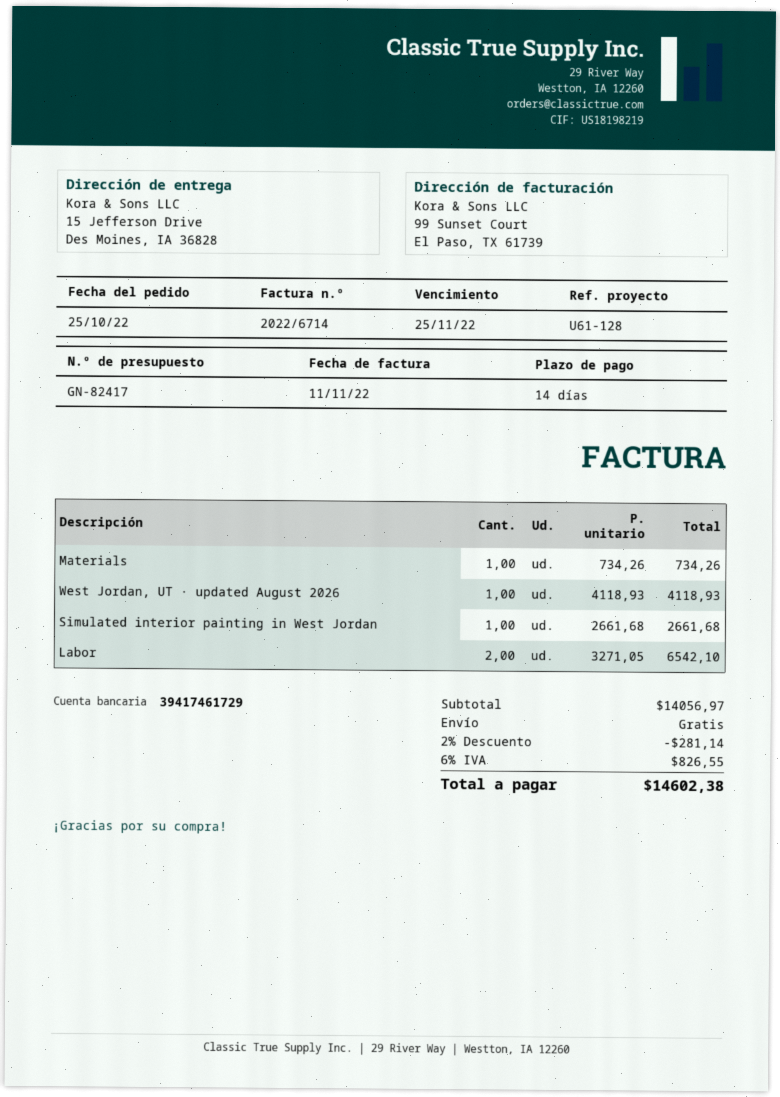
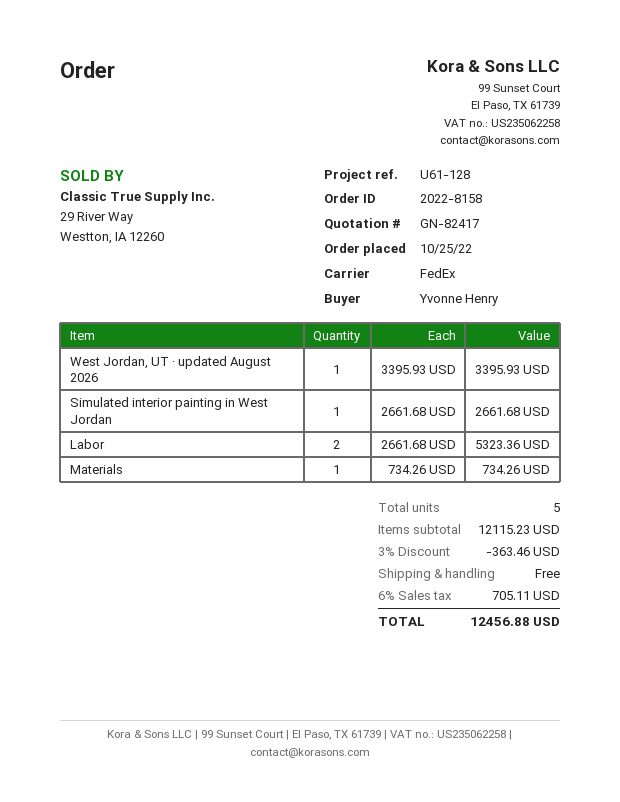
West Jordan, UT · updated August 2026: 1 x 4118.93 = 4118.93 -> 1 x 3395.93 = 3395.93
Labor: 2 x 3271.05 = 6542.10 -> 2 x 2661.68 = 5323.36
subtotal: 14056.97 -> 12115.23
discount: 2% = 281.14 -> 3% = 363.46
tax: 6% = 826.55 -> 6% = 705.11
total: 14602.38 -> 12456.88

